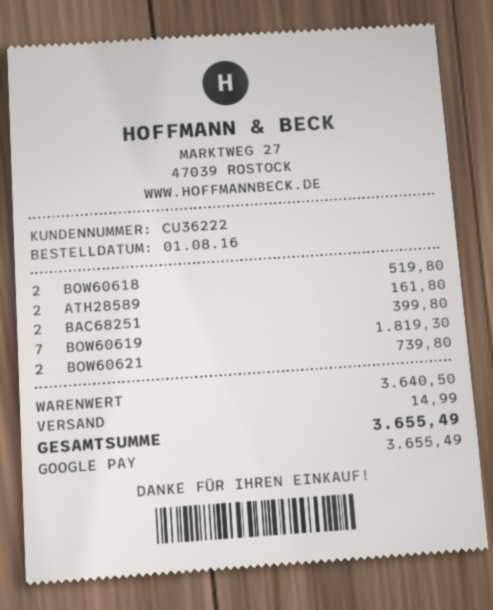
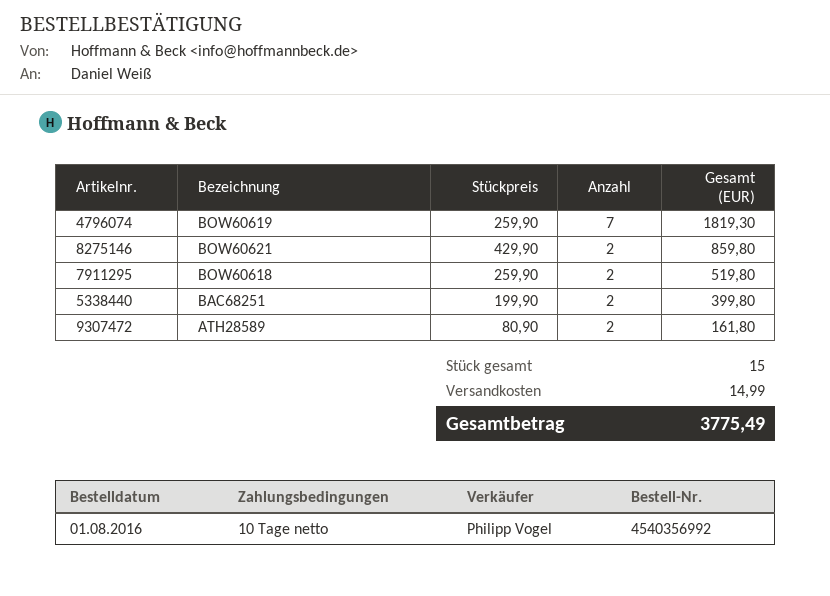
BOW60621: 2 for 739.80 -> 2 for 859.80
total: 3655.49 -> 3775.49

